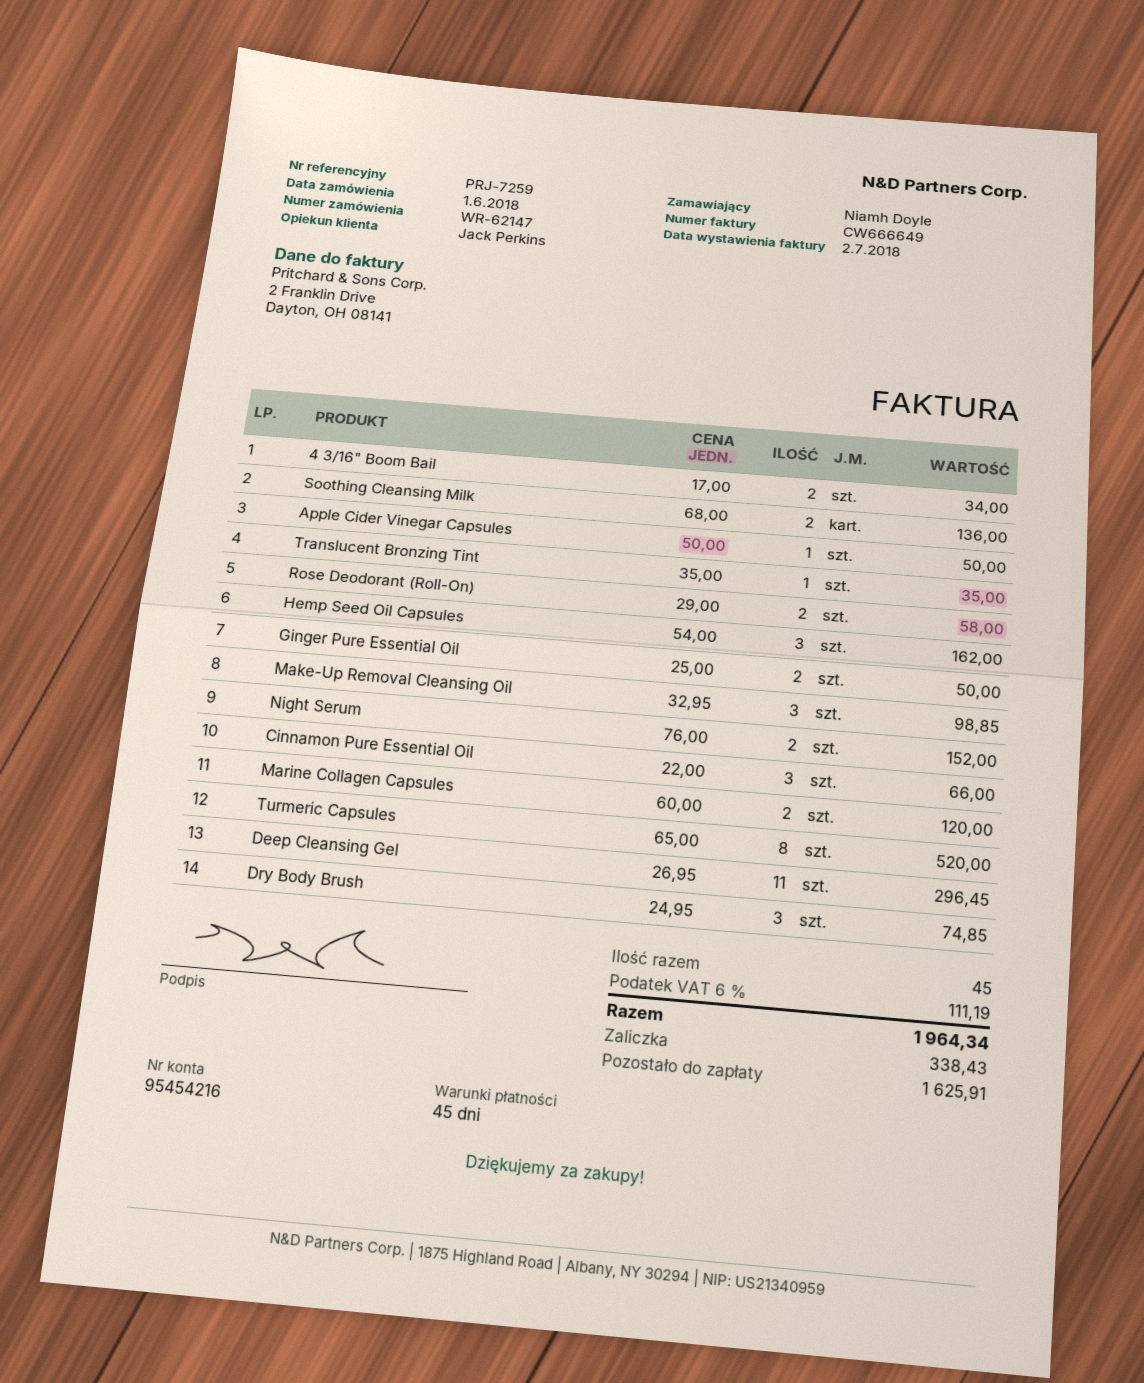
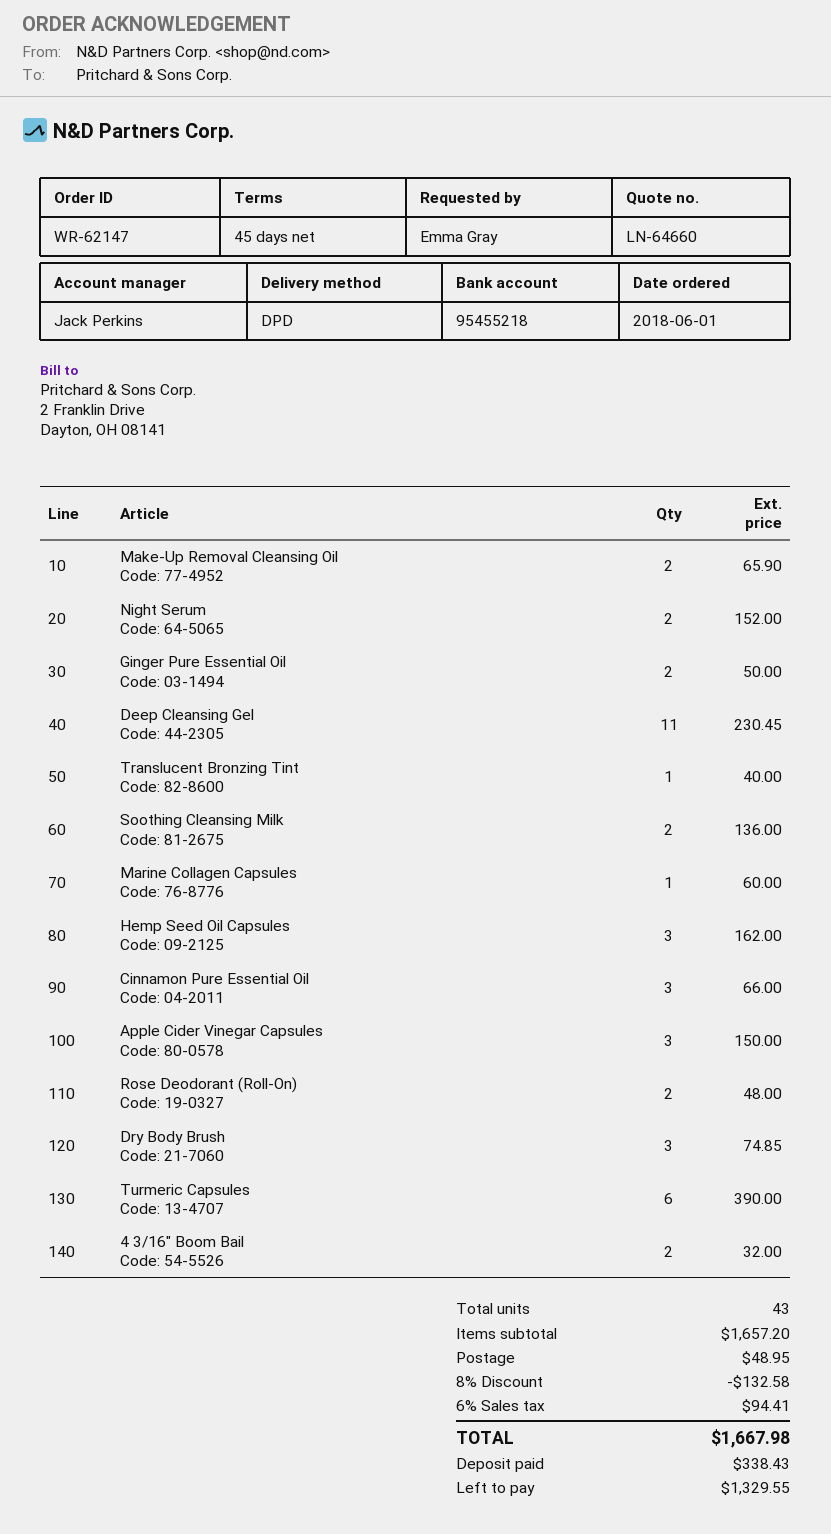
ordered by: Niamh Doyle -> Emma Gray
bank account: 95454216 -> 95455218
4 3/16" Boom Bail: 2 for 34.00 -> 2 for 32.00
Apple Cider Vinegar Capsules: 1 for 50.00 -> 3 for 150.00
Translucent Bronzing Tint: 1 for 35.00 -> 1 for 40.00
Rose Deodorant (Roll-On): 2 for 58.00 -> 2 for 48.00
Make-Up Removal Cleansing Oil: 3 for 98.85 -> 2 for 65.90
Marine Collagen Capsules: 2 for 120.00 -> 1 for 60.00
Turmeric Capsules: 8 for 520.00 -> 6 for 390.00
Deep Cleansing Gel: 11 for 296.45 -> 11 for 230.45
total quantity: 45 -> 43
discount: none -> 8% = 132.58
shipping: none -> 48.95
tax: 6% = 111.19 -> 6% = 94.41
total: 1964.34 -> 1667.98
balance: 1625.91 -> 1329.55

